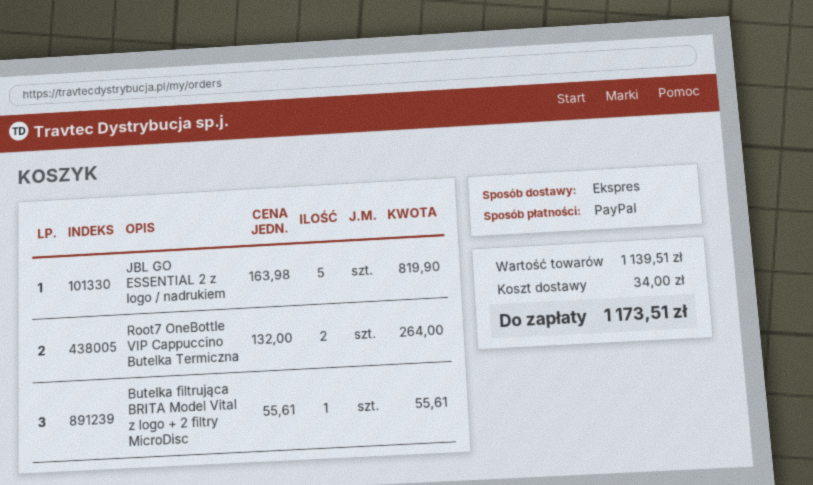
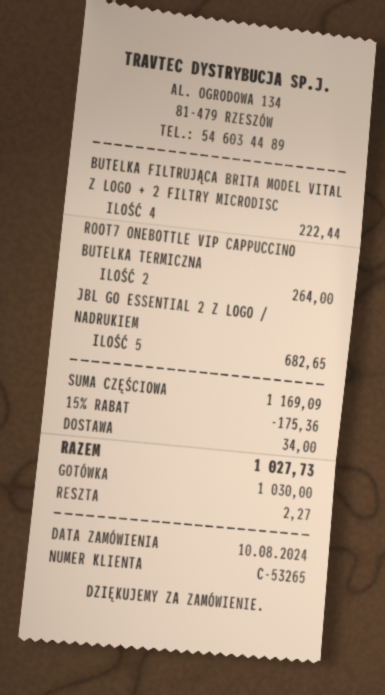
payment method: PayPal -> cash
JBL GO ESSENTIAL 2 z logo / nadrukiem: 5 for 819.90 -> 5 for 682.65
Butelka filtrująca BRITA Model Vital z logo + 2 filtry MicroDisc: 1 for 55.61 -> 4 for 222.44
subtotal: 1139.51 -> 1169.09
discount: none -> 15% = 175.36
total: 1173.51 -> 1027.73

